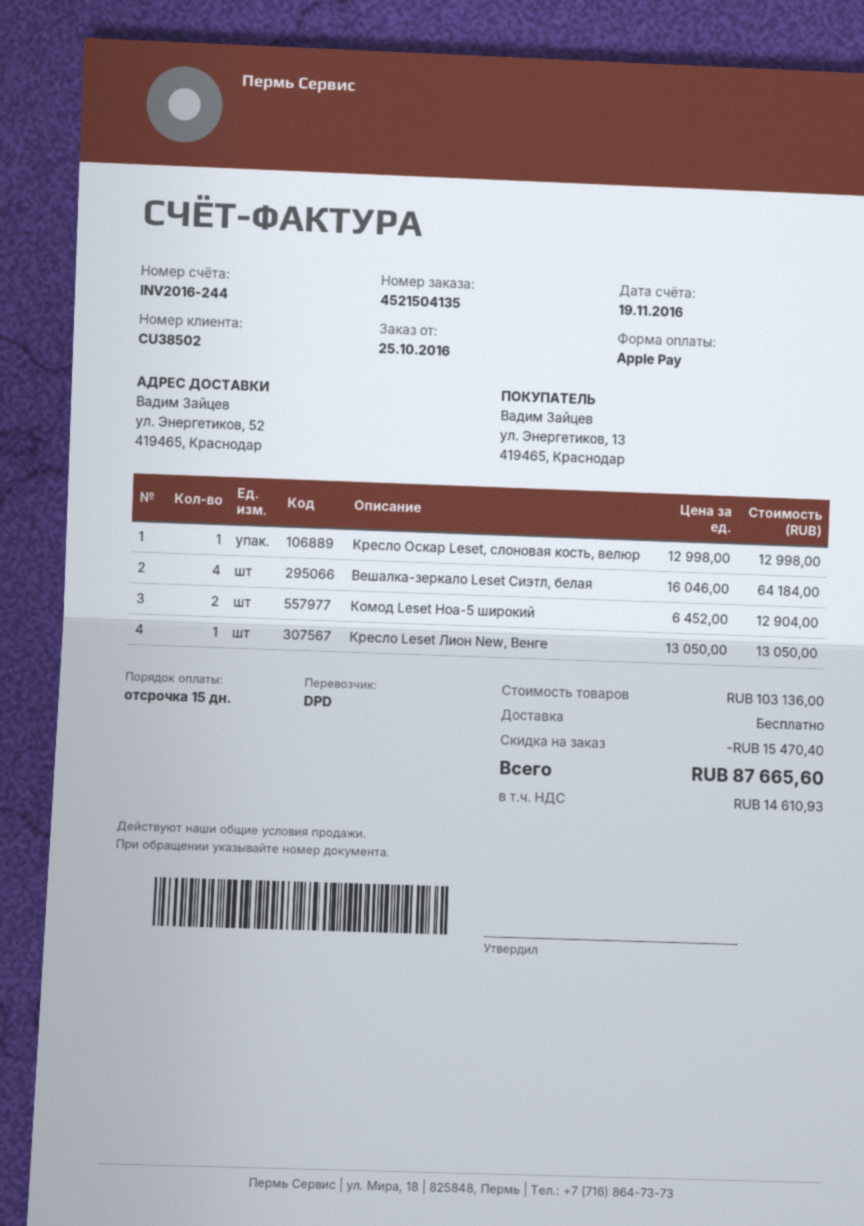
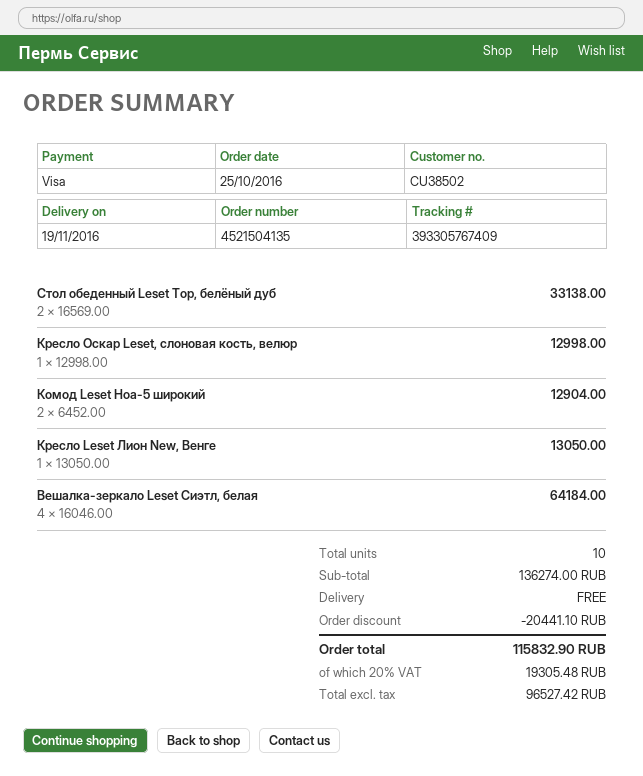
payment method: Apple Pay -> Visa
Стол обеденный Leset Тор, белёный дуб: none -> 2 x 16569.00 = 33138.00
subtotal: 103136.00 -> 136274.00
discount: 15470.40 -> 20441.10
tax: 14610.93 -> 19305.48
total: 87665.60 -> 115832.90

